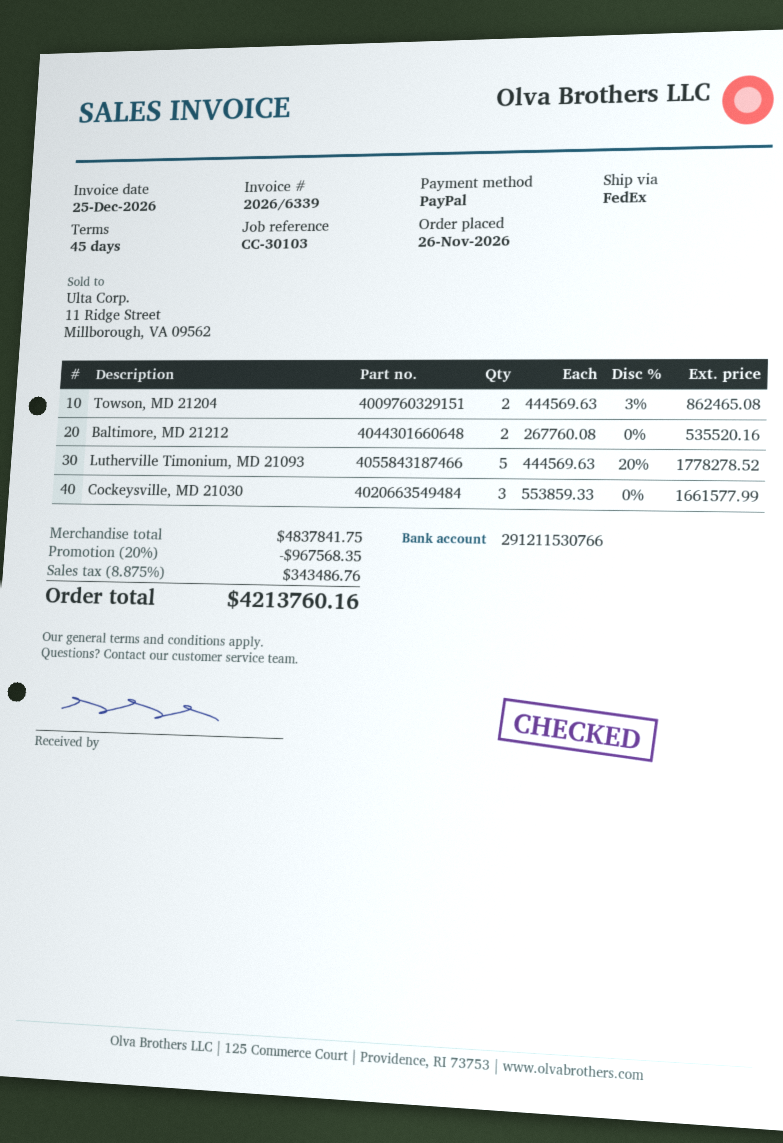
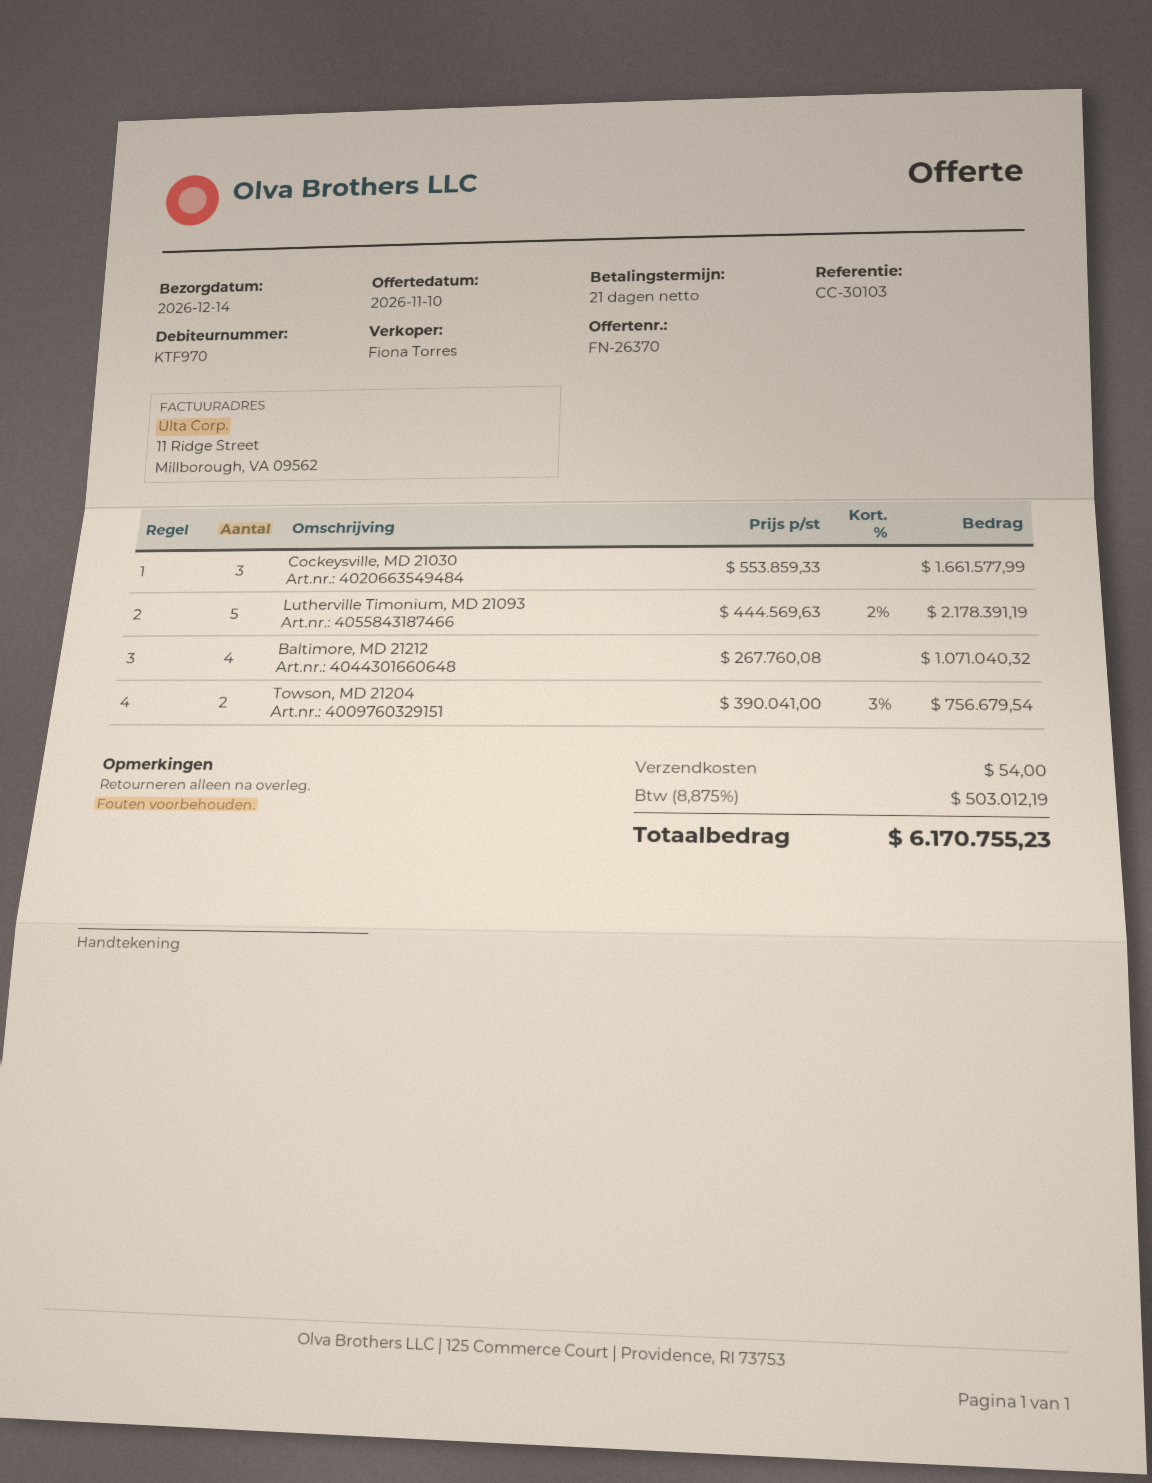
payment terms: 45 days -> 21 days
Towson, MD 21204: 2 x 444569.63 - 3% = 862465.08 -> 2 x 390041.00 - 3% = 756679.54
Baltimore, MD 21212: 2 x 267760.08 = 535520.16 -> 4 x 267760.08 = 1071040.32
Lutherville Timonium, MD 21093: 5 x 444569.63 - 20% = 1778278.52 -> 5 x 444569.63 - 2% = 2178391.19
discount: 20% = 967568.35 -> none
shipping: none -> 54.00
tax: 8.875% = 343486.76 -> 8.875% = 503012.19
total: 4213760.16 -> 6170755.23

